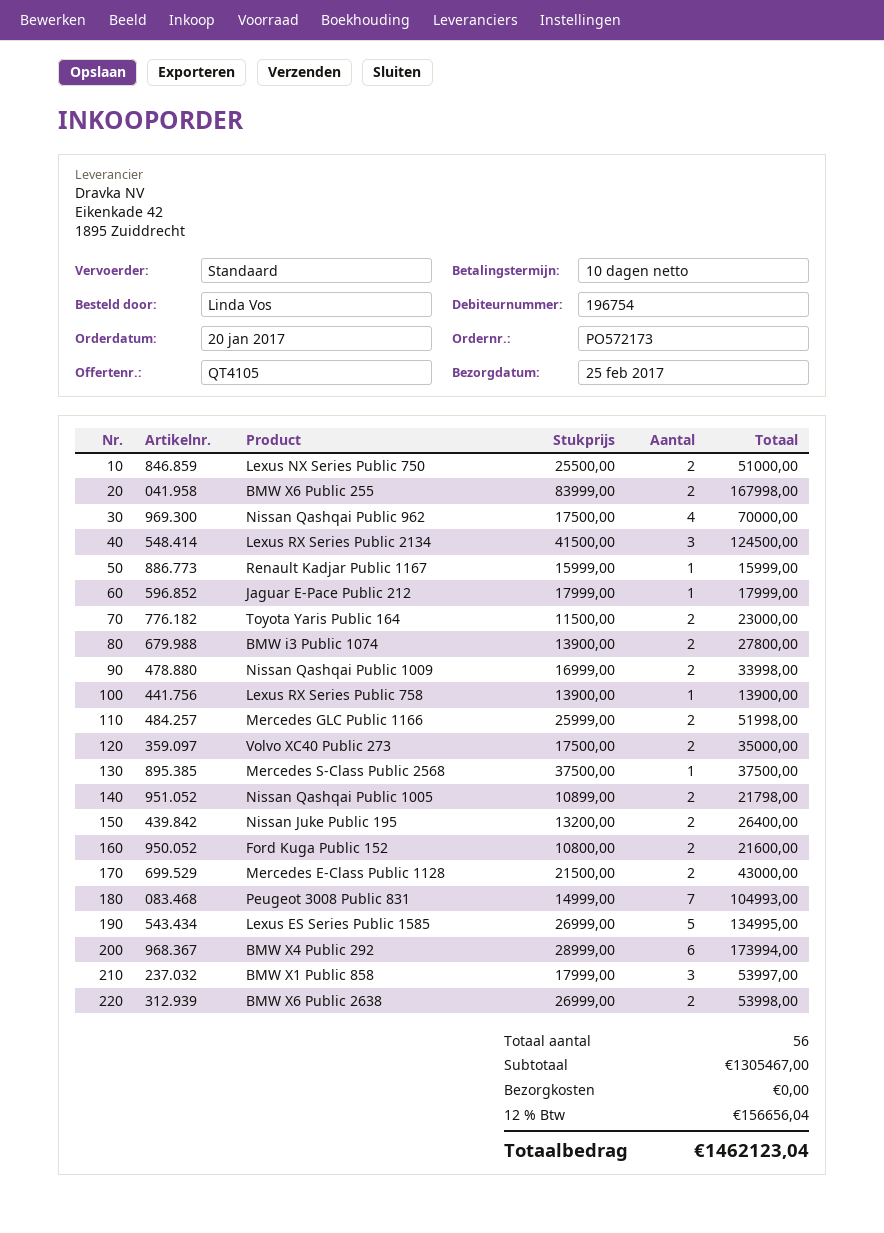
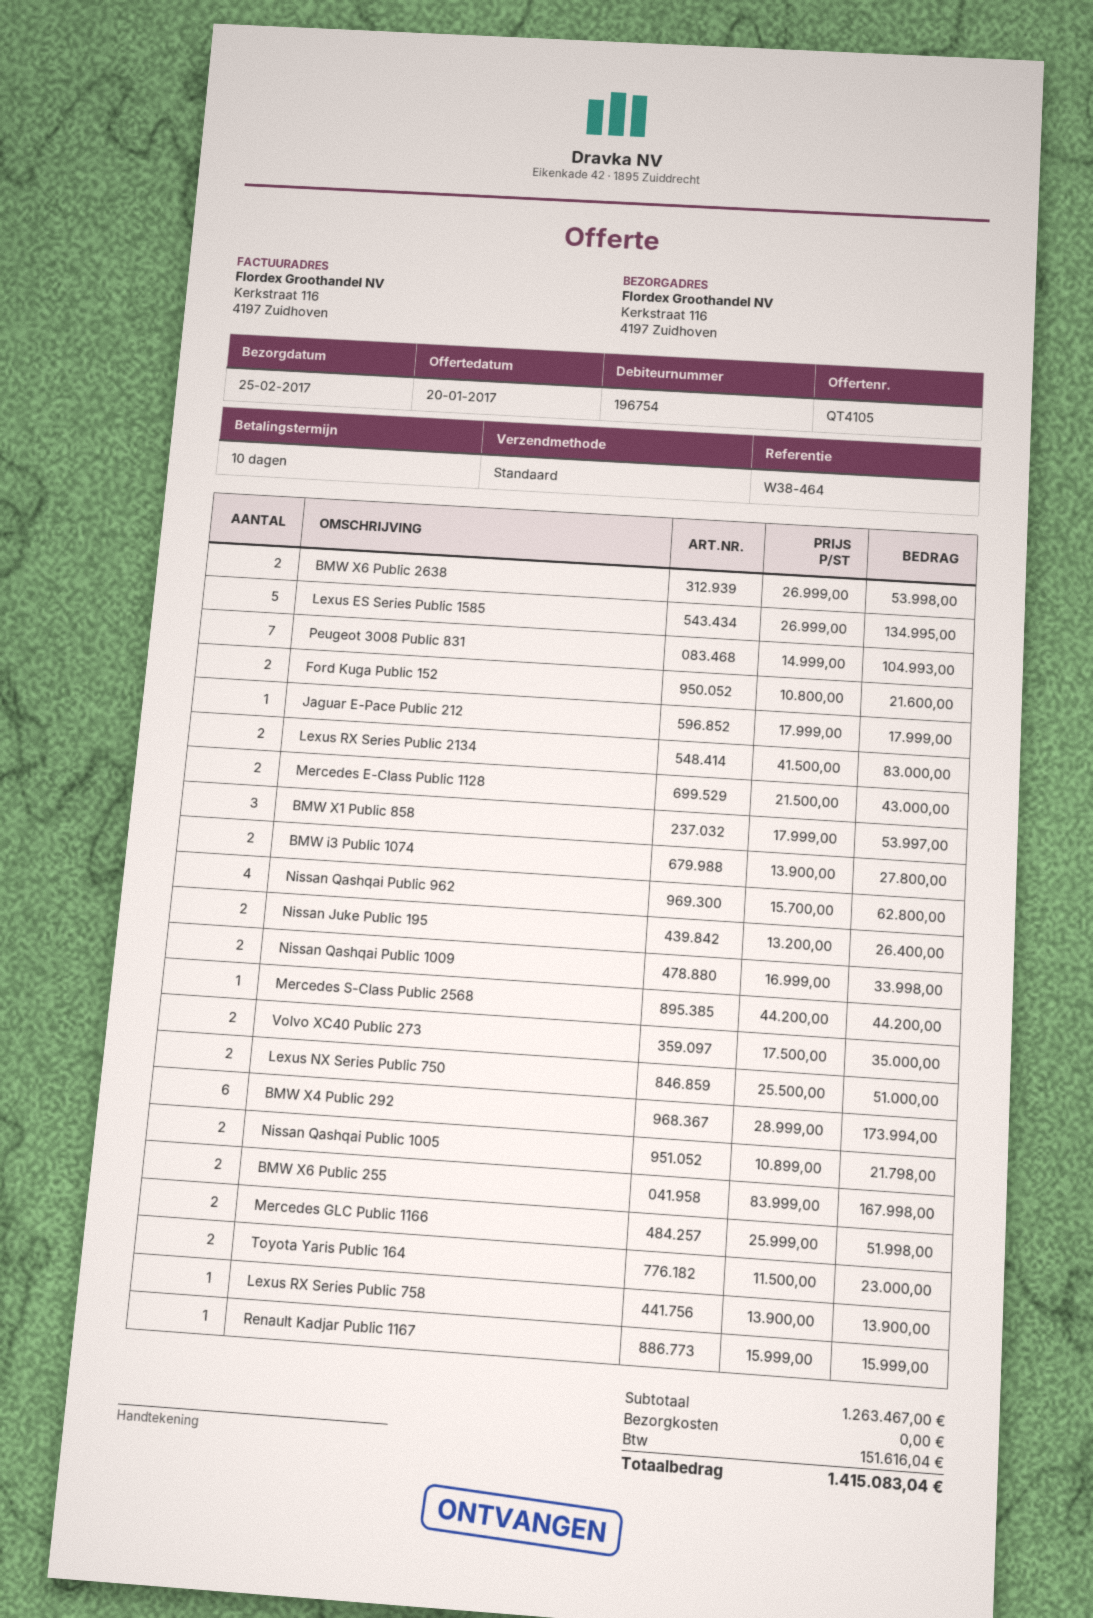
Nissan Qashqai Public 962: 4 x 17500.00 = 70000.00 -> 4 x 15700.00 = 62800.00
Lexus RX Series Public 2134: 3 x 41500.00 = 124500.00 -> 2 x 41500.00 = 83000.00
Mercedes S-Class Public 2568: 1 x 37500.00 = 37500.00 -> 1 x 44200.00 = 44200.00
subtotal: 1305467.00 -> 1263467.00
tax: 156656.04 -> 151616.04
total: 1462123.04 -> 1415083.04

